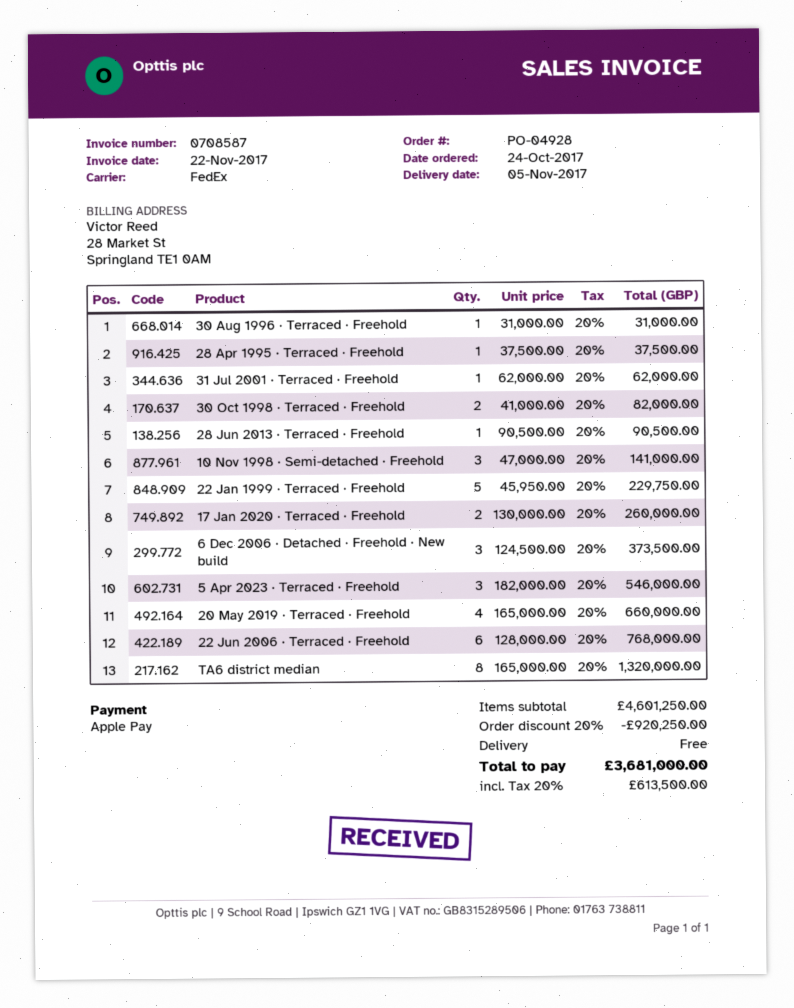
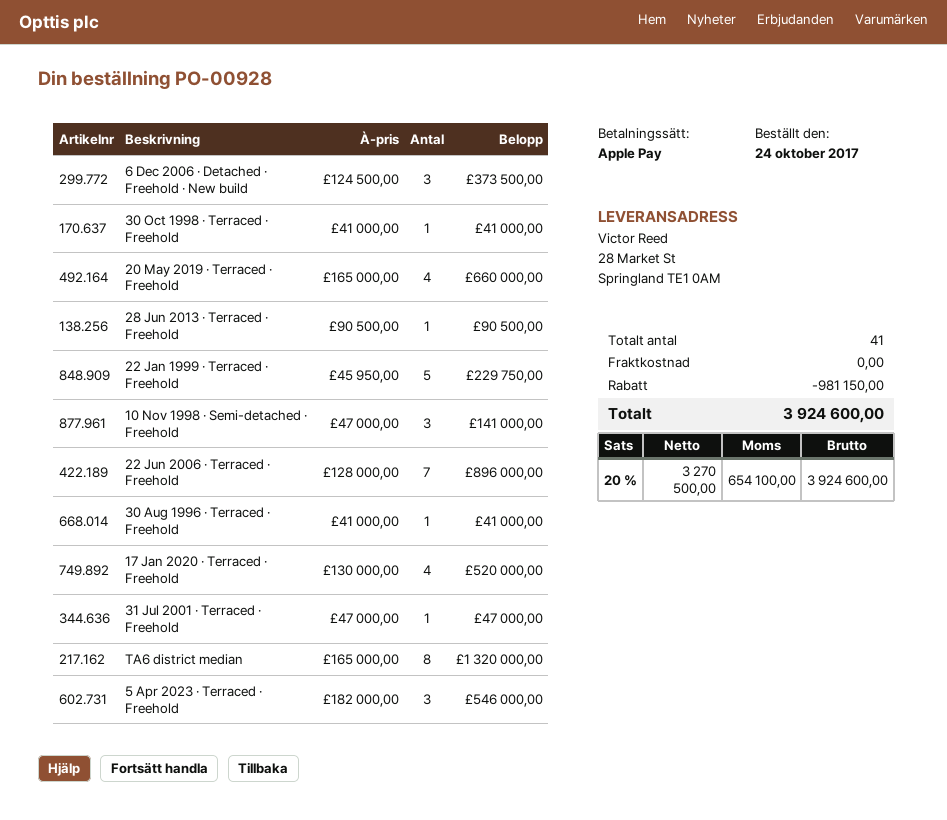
order number: PO-04928 -> PO-00928
30 Aug 1996 · Terraced · Freehold: 1 x 31000.00 = 31000.00 -> 1 x 41000.00 = 41000.00
28 Apr 1995 · Terraced · Freehold: 1 x 37500.00 = 37500.00 -> none
31 Jul 2001 · Terraced · Freehold: 1 x 62000.00 = 62000.00 -> 1 x 47000.00 = 47000.00
30 Oct 1998 · Terraced · Freehold: 2 x 41000.00 = 82000.00 -> 1 x 41000.00 = 41000.00
17 Jan 2020 · Terraced · Freehold: 2 x 130000.00 = 260000.00 -> 4 x 130000.00 = 520000.00
22 Jun 2006 · Terraced · Freehold: 6 x 128000.00 = 768000.00 -> 7 x 128000.00 = 896000.00
discount: 920250.00 -> 981150.00
tax: 20% = 613500.00 -> 20% = 654100.00
total: 3681000.00 -> 3924600.00

